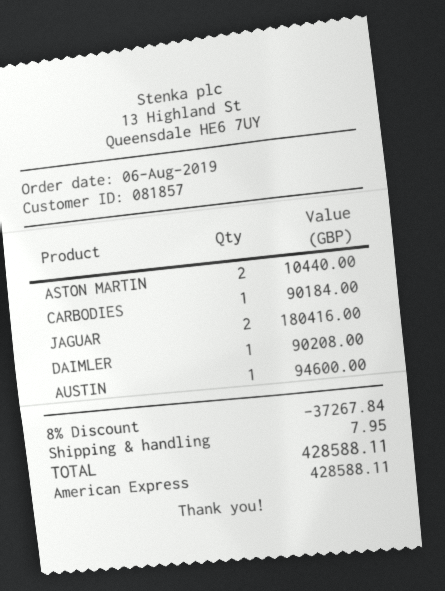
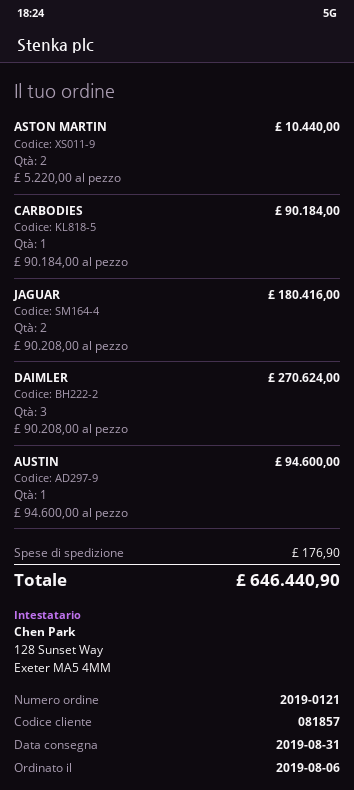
DAIMLER: 1 for 90208.00 -> 3 for 270624.00
discount: 8% = 37267.84 -> none
shipping: 7.95 -> 176.90
total: 428588.11 -> 646440.90

